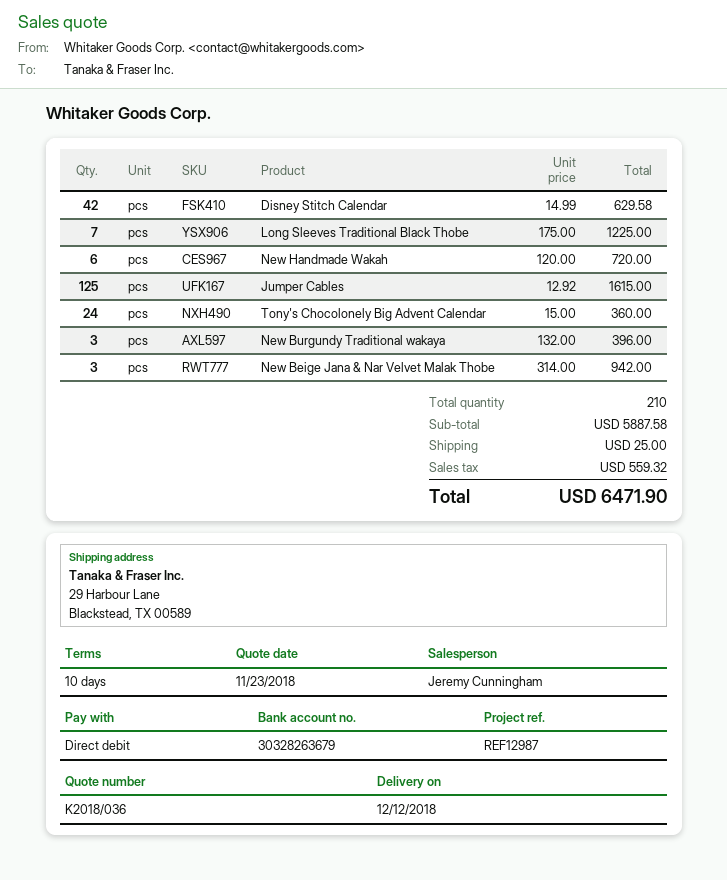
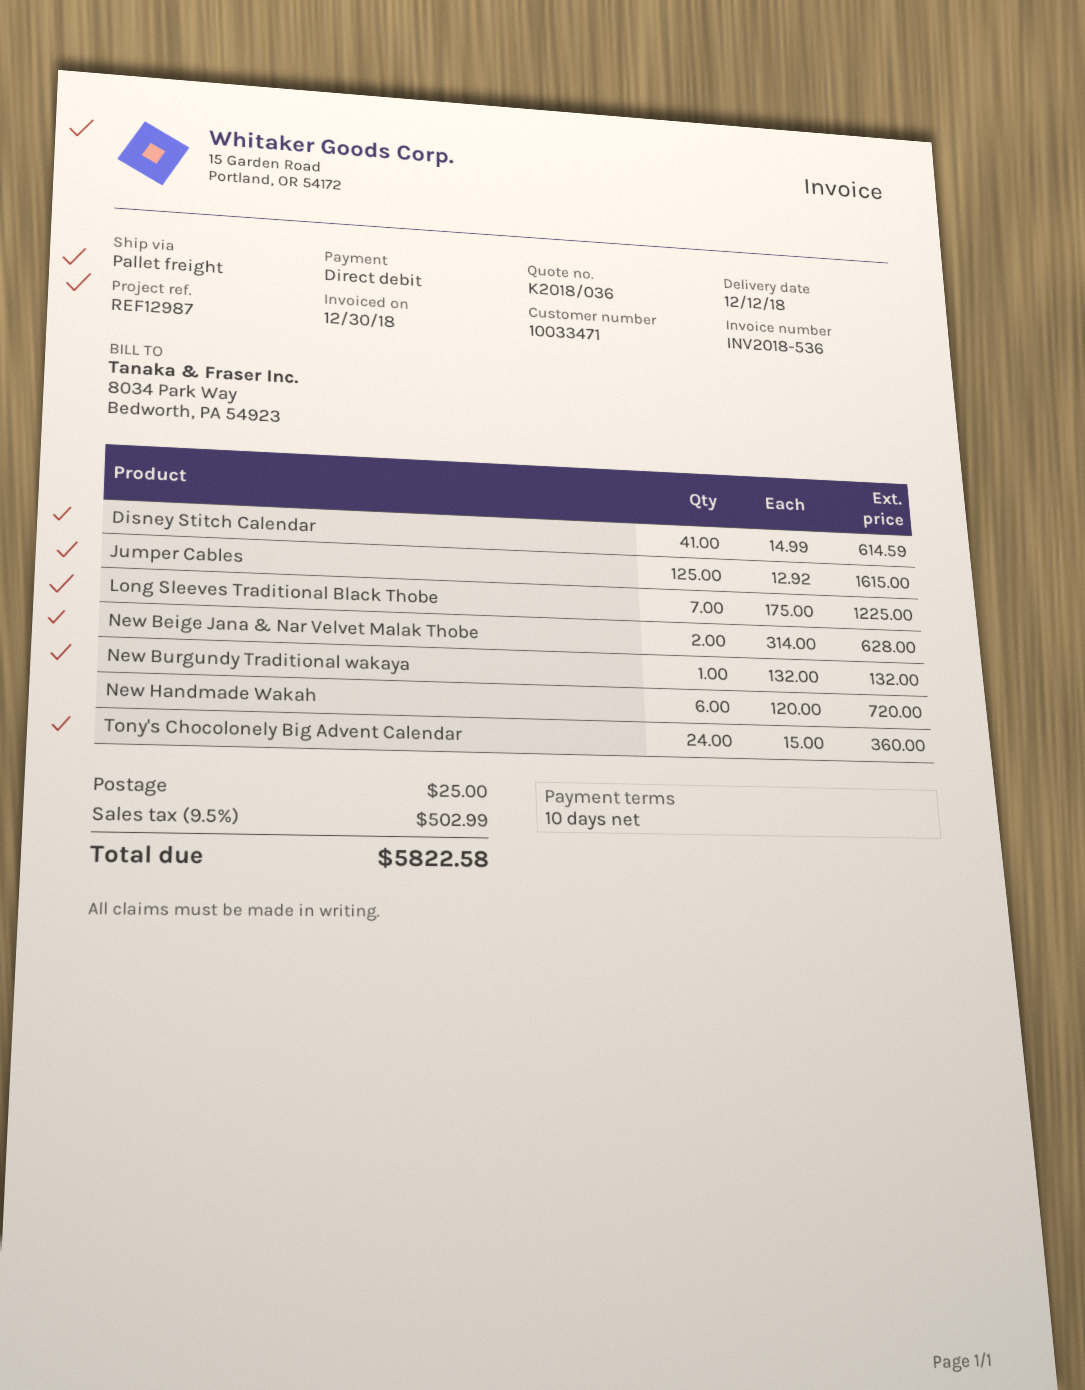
Disney Stitch Calendar: 42 x 14.99 = 629.58 -> 41 x 14.99 = 614.59
New Burgundy Traditional wakaya: 3 x 132.00 = 396.00 -> 1 x 132.00 = 132.00
New Beige Jana & Nar Velvet Malak Thobe: 3 x 314.00 = 942.00 -> 2 x 314.00 = 628.00
tax: 559.32 -> 502.99
total: 6471.90 -> 5822.58

